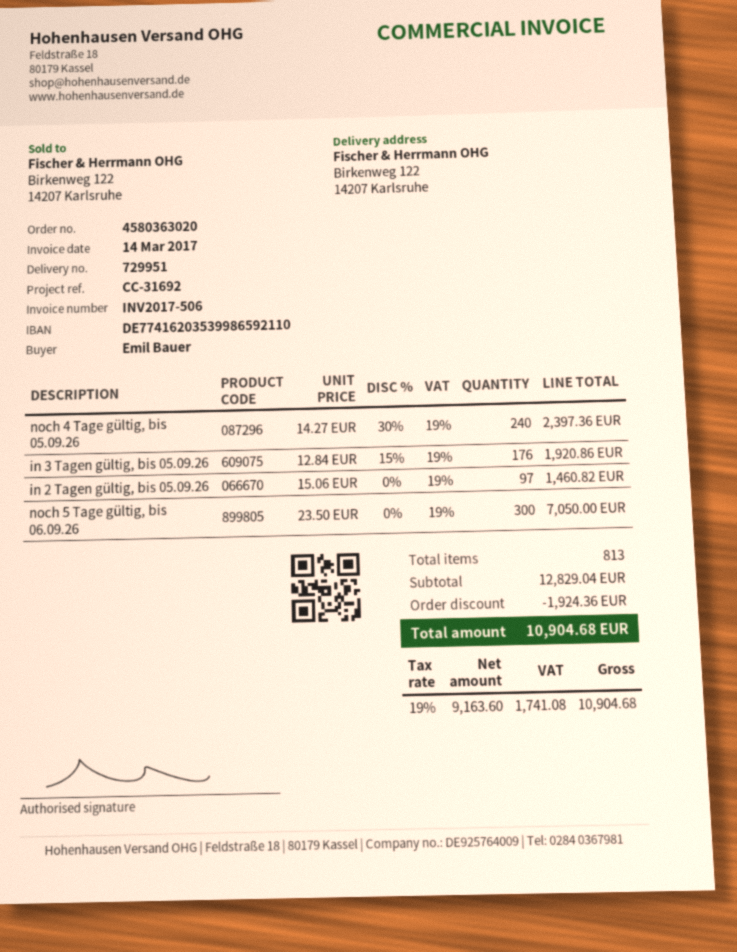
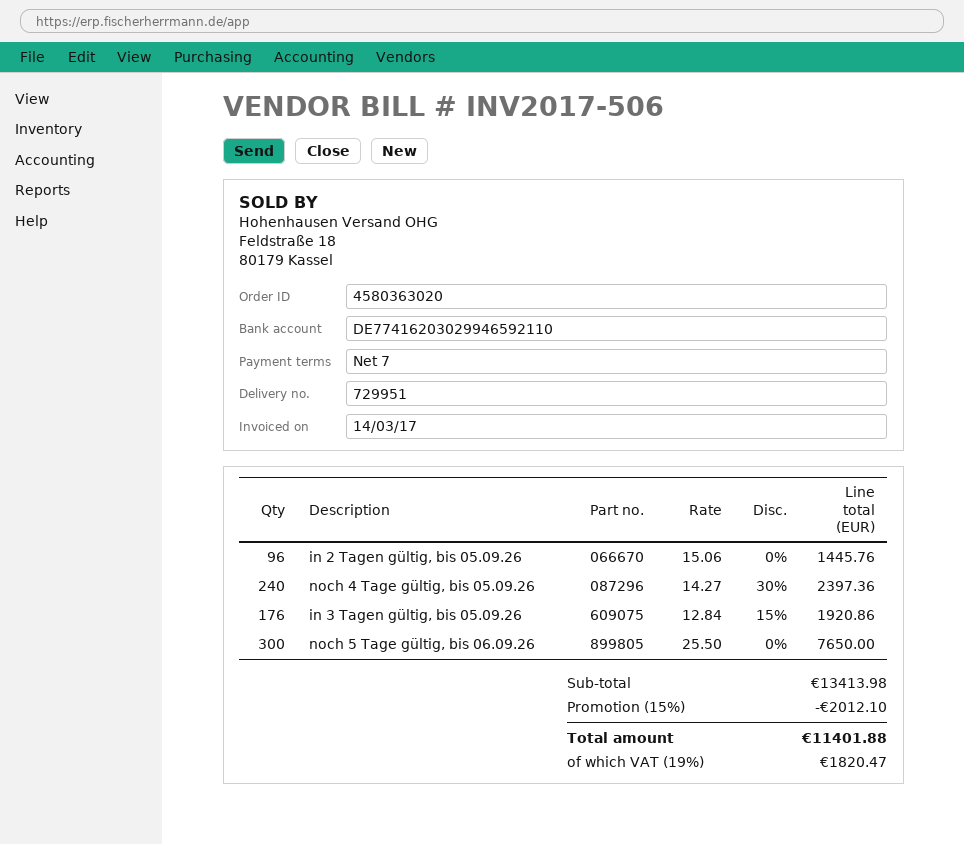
bank account: DE77416203539986592110 -> DE77416203029946592110
in 2 Tagen gültig, bis 05.09.26: 97 x 15.06 = 1460.82 -> 96 x 15.06 = 1445.76
noch 5 Tage gültig, bis 06.09.26: 300 x 23.50 = 7050.00 -> 300 x 25.50 = 7650.00
subtotal: 12829.04 -> 13413.98
discount: 1924.36 -> 2012.10
tax: 19% = 1741.08 -> 19% = 1820.47
total: 10904.68 -> 11401.88

